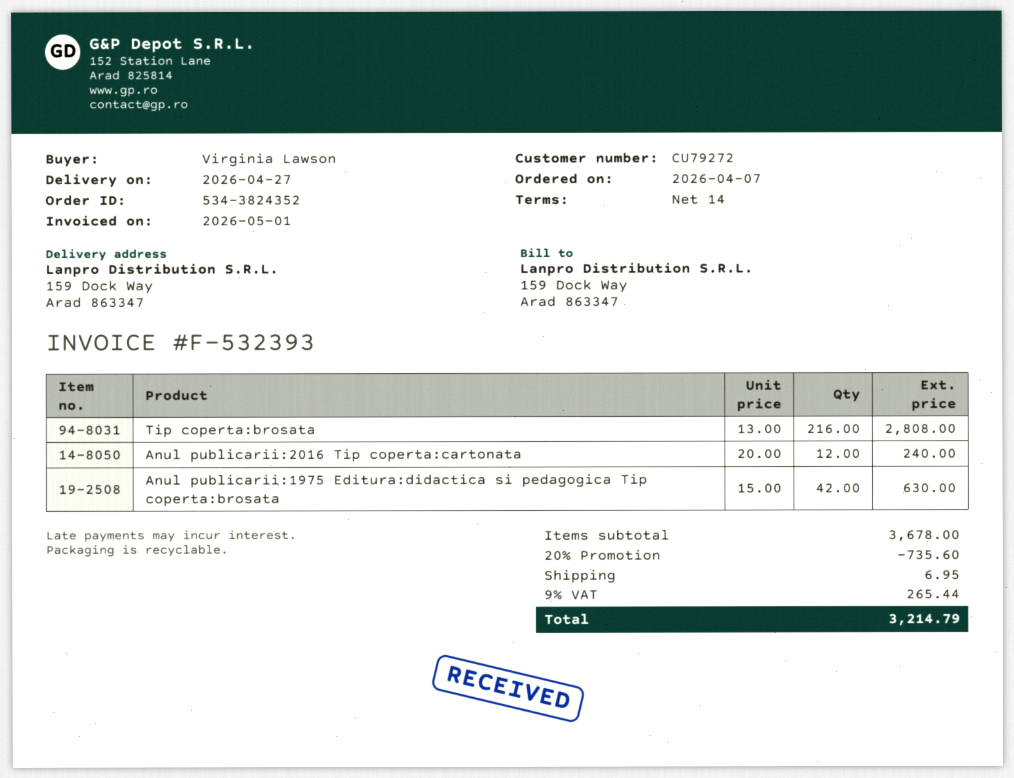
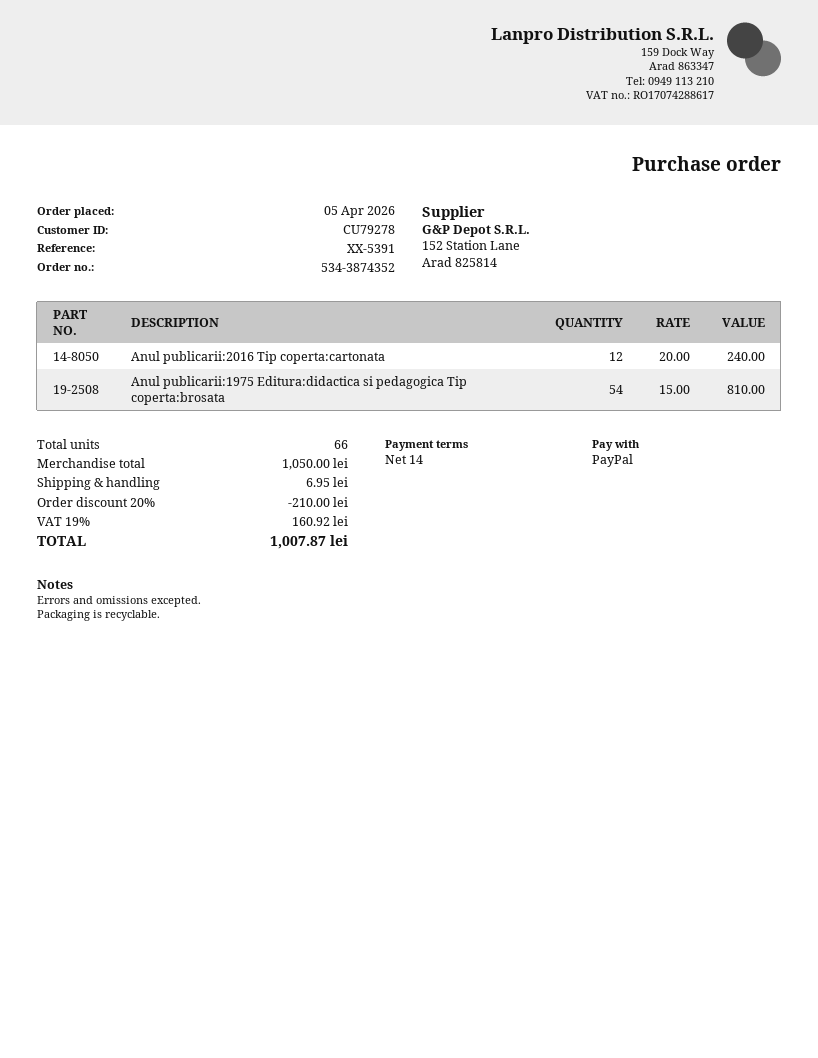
order number: 534-3824352 -> 534-3874352
order date: 2026-04-07 -> 2026-04-05
customer number: CU79272 -> CU79278
Tip coperta:brosata: 216 x 13.00 = 2808.00 -> none
Anul publicarii:1975 Editura:didactica si pedagogica Tip coperta:brosata: 42 x 15.00 = 630.00 -> 54 x 15.00 = 810.00
subtotal: 3678.00 -> 1050.00
discount: 20% = 735.60 -> 20% = 210.00
tax: 9% = 265.44 -> 19% = 160.92
total: 3214.79 -> 1007.87

